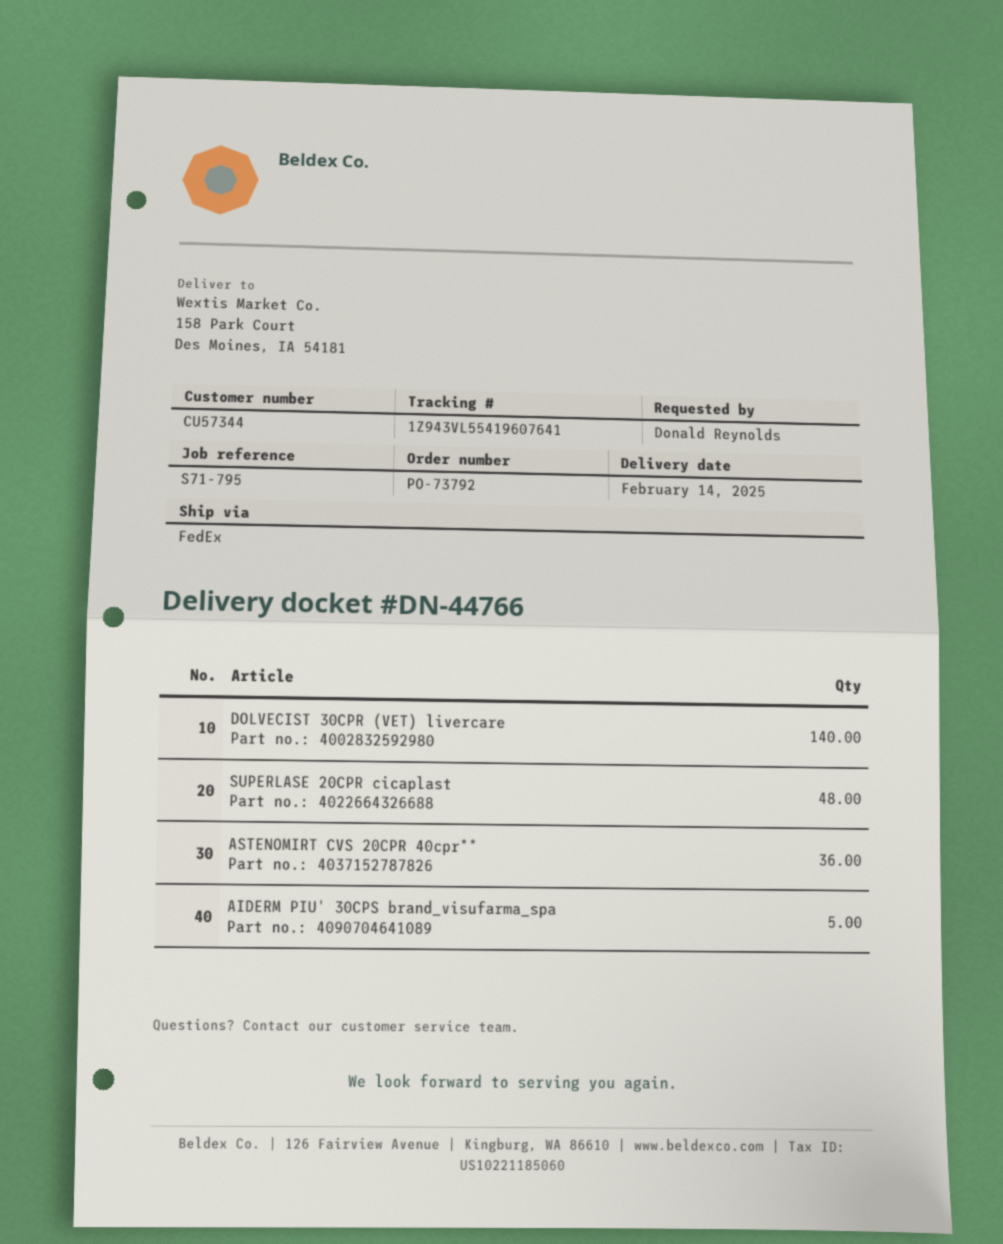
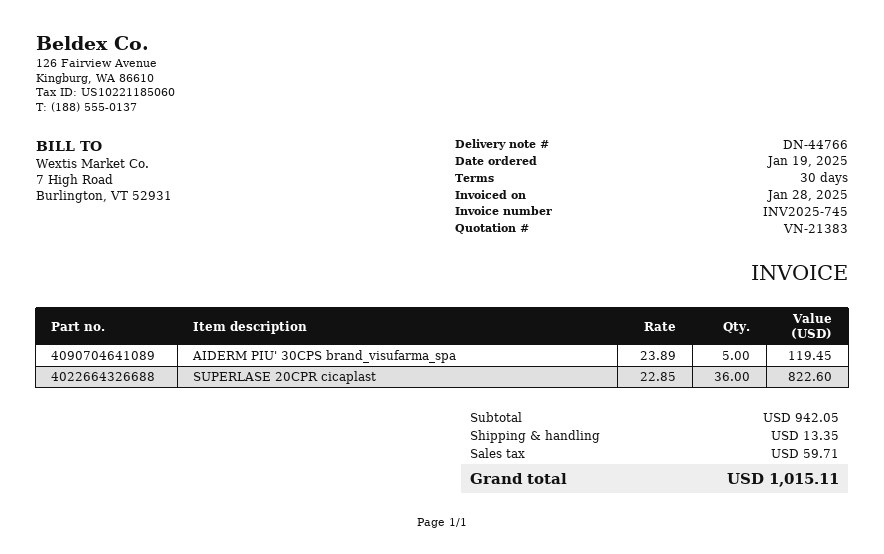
DOLVECIST 30CPR (VET) livercare: 140 -> none
SUPERLASE 20CPR cicaplast: 48 -> 36
ASTENOMIRT CVS 20CPR 40cpr**: 36 -> none

